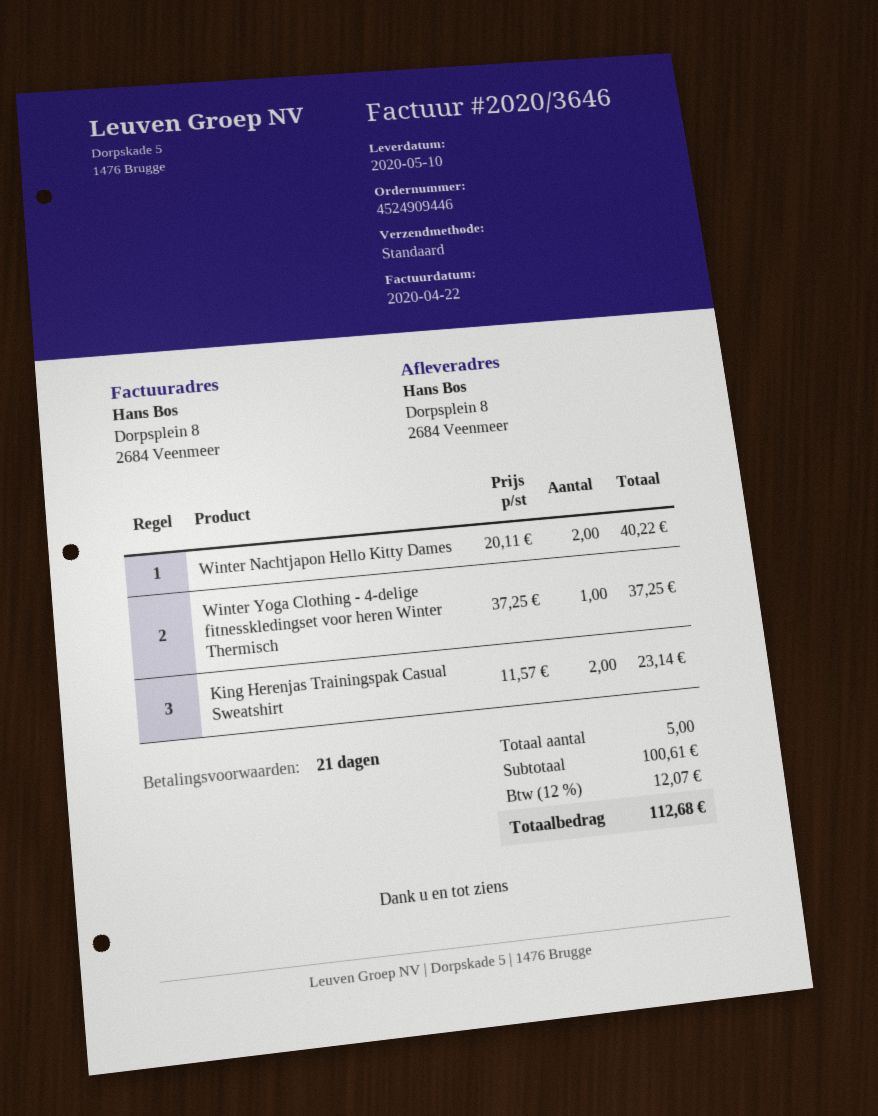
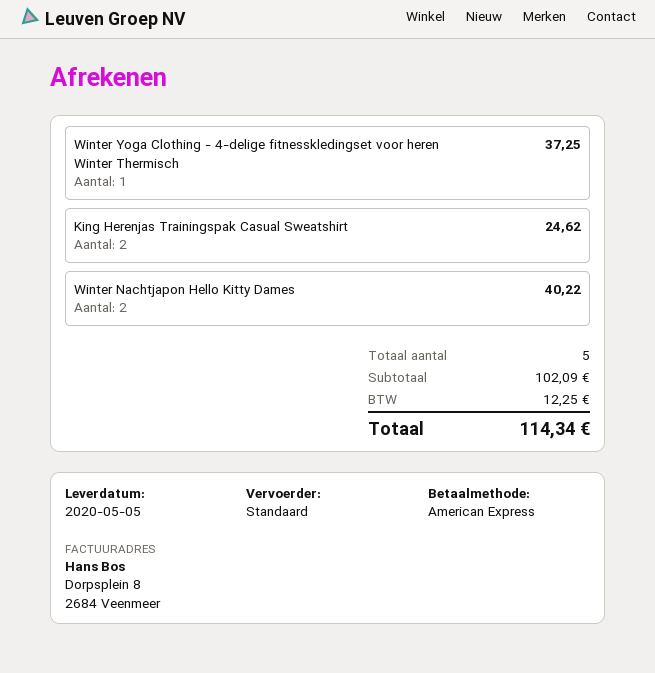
delivery date: 2020-05-10 -> 2020-05-05
King Herenjas Trainingspak Casual Sweatshirt: 2 for 23.14 -> 2 for 24.62
subtotal: 100.61 -> 102.09
tax: 12.07 -> 12.25
total: 112.68 -> 114.34

